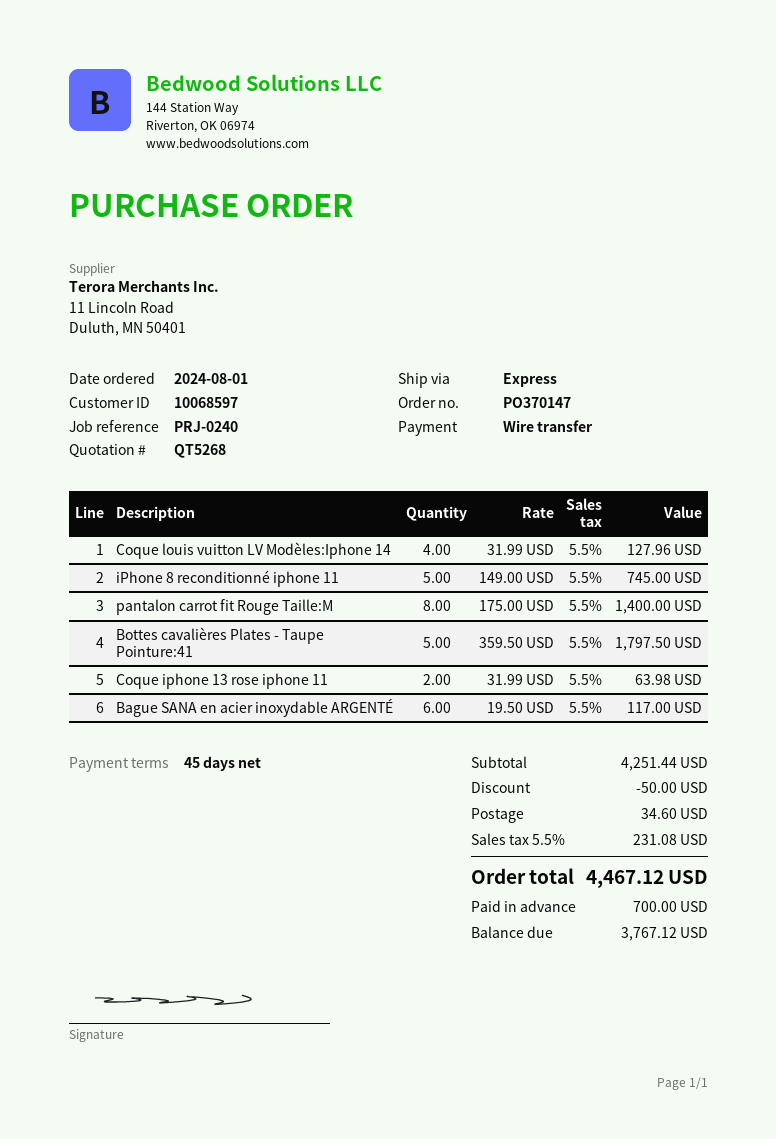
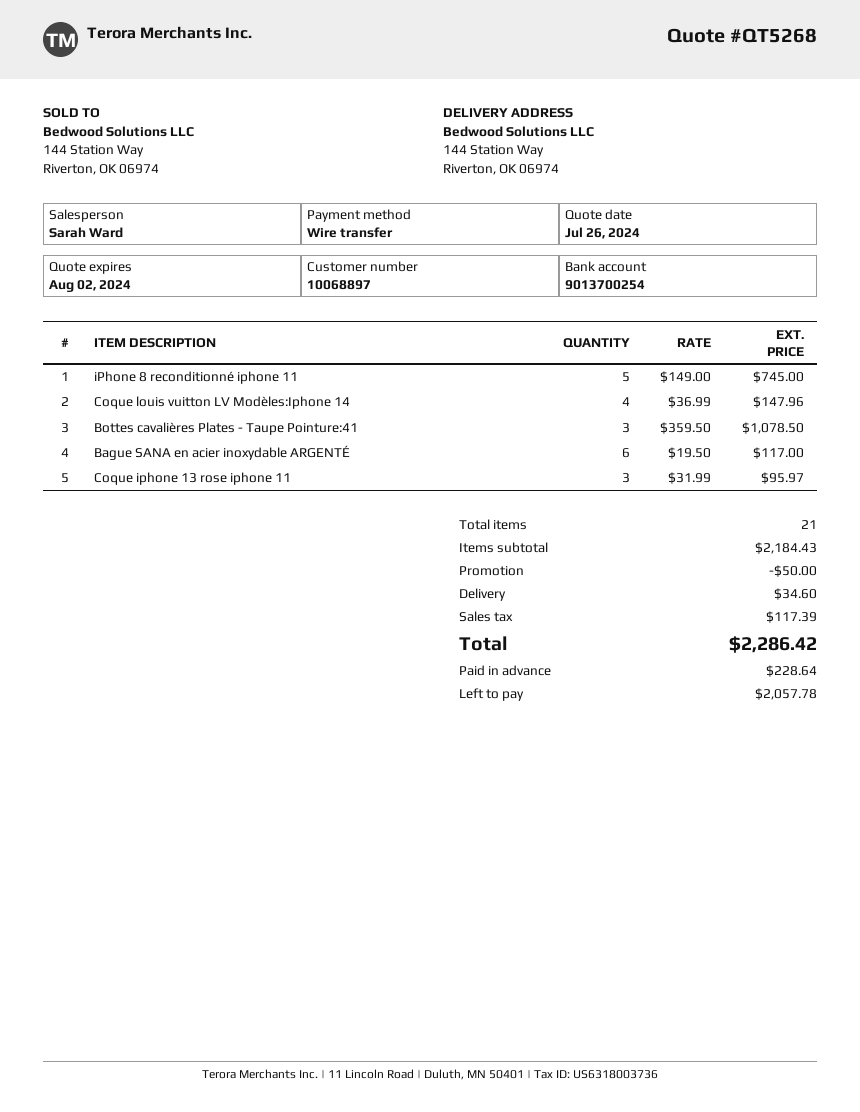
customer number: 10068597 -> 10068897
Coque louis vuitton LV Modèles:Iphone 14: 4 x 31.99 = 127.96 -> 4 x 36.99 = 147.96
pantalon carrot fit Rouge Taille:M: 8 x 175.00 = 1400.00 -> none
Bottes cavalières Plates - Taupe Pointure:41: 5 x 359.50 = 1797.50 -> 3 x 359.50 = 1078.50
Coque iphone 13 rose iphone 11: 2 x 31.99 = 63.98 -> 3 x 31.99 = 95.97
subtotal: 4251.44 -> 2184.43
tax: 231.08 -> 117.39
total: 4467.12 -> 2286.42
deposit: 700.00 -> 228.64
balance: 3767.12 -> 2057.78

